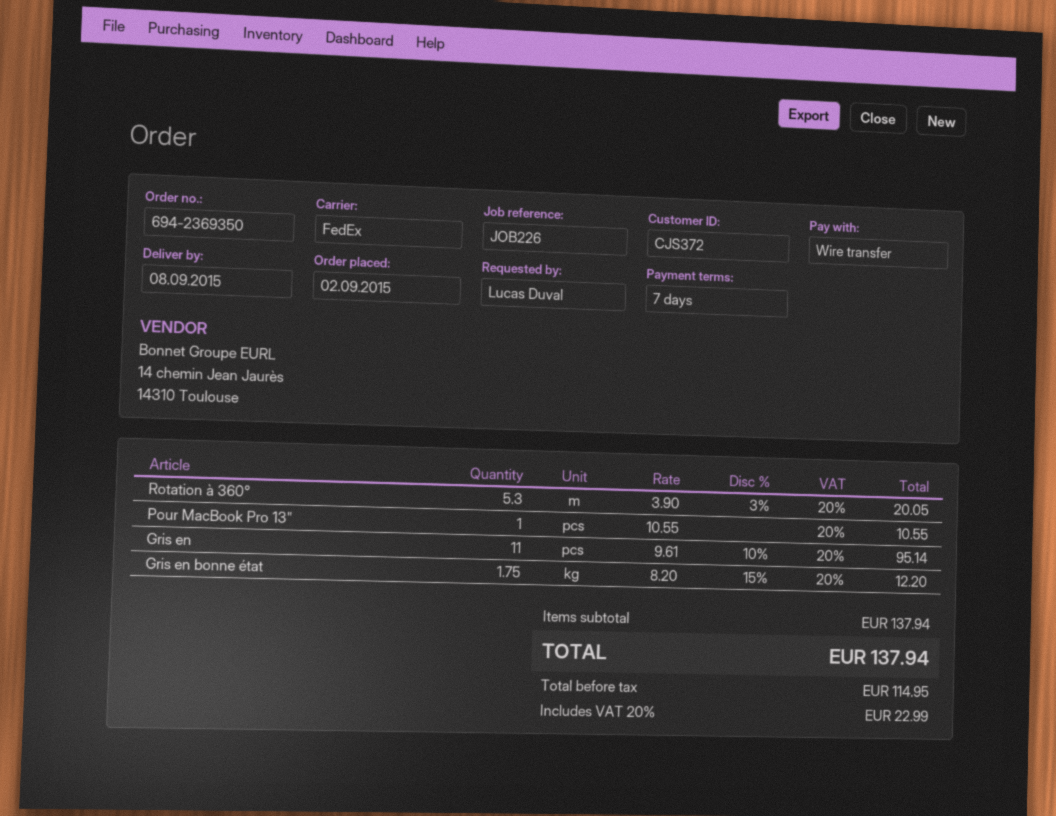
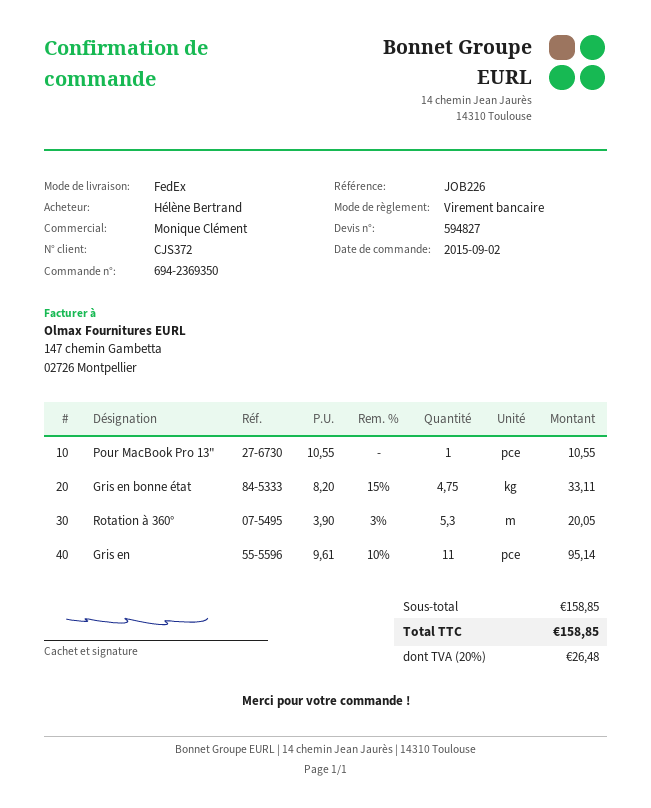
ordered by: Lucas Duval -> Hélène Bertrand
Gris en bonne état: 1.75 x 8.20 - 15% = 12.20 -> 4.75 x 8.20 - 15% = 33.11
subtotal: 137.94 -> 158.85
tax: 20% = 22.99 -> 20% = 26.48
total: 137.94 -> 158.85

